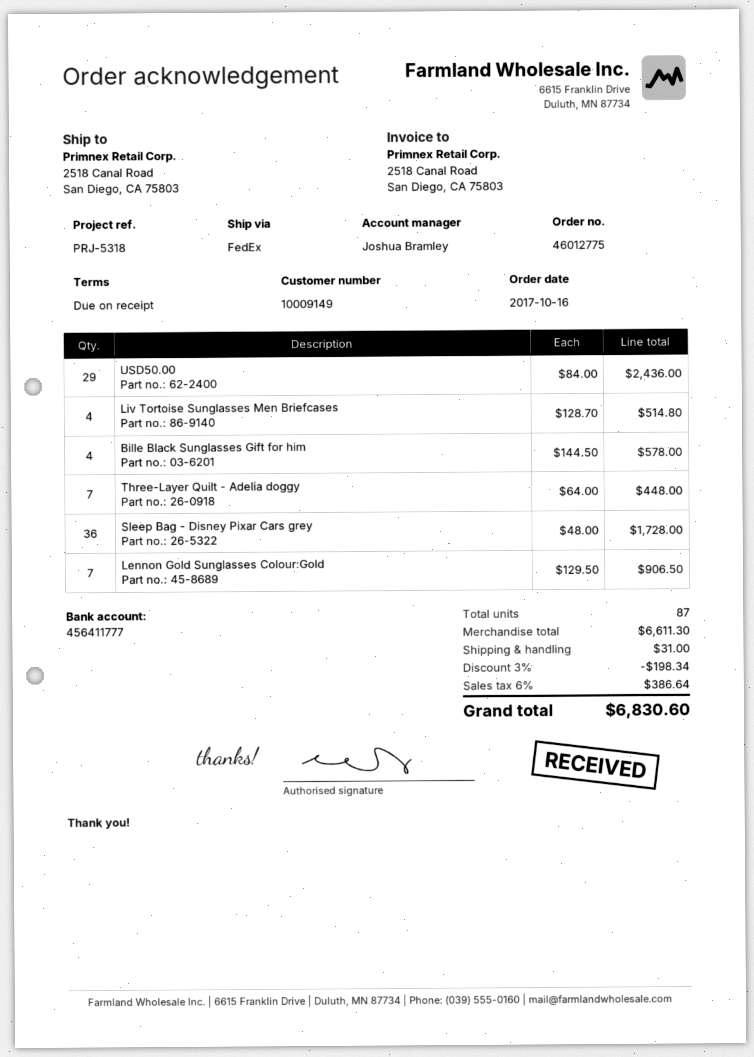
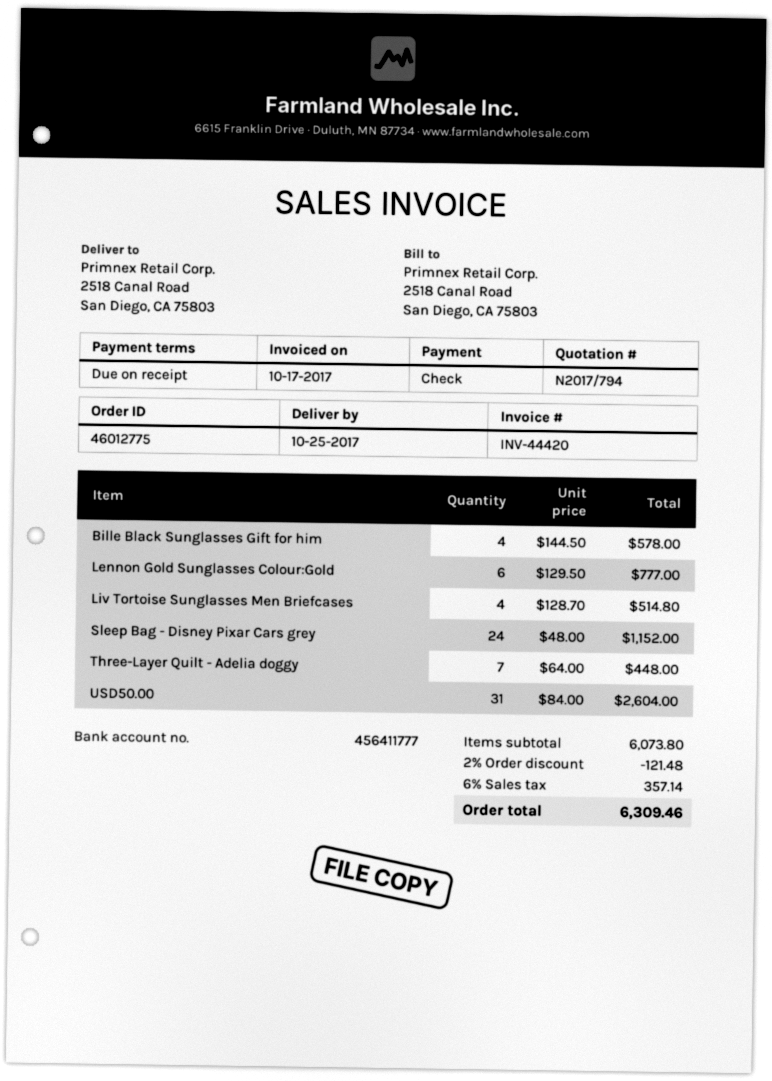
USD50.00: 29 x 84.00 = 2436.00 -> 31 x 84.00 = 2604.00
Sleep Bag - Disney Pixar Cars grey: 36 x 48.00 = 1728.00 -> 24 x 48.00 = 1152.00
Lennon Gold Sunglasses Colour:Gold: 7 x 129.50 = 906.50 -> 6 x 129.50 = 777.00
subtotal: 6611.30 -> 6073.80
discount: 3% = 198.34 -> 2% = 121.48
shipping: 31.00 -> none
tax: 6% = 386.64 -> 6% = 357.14
total: 6830.60 -> 6309.46

